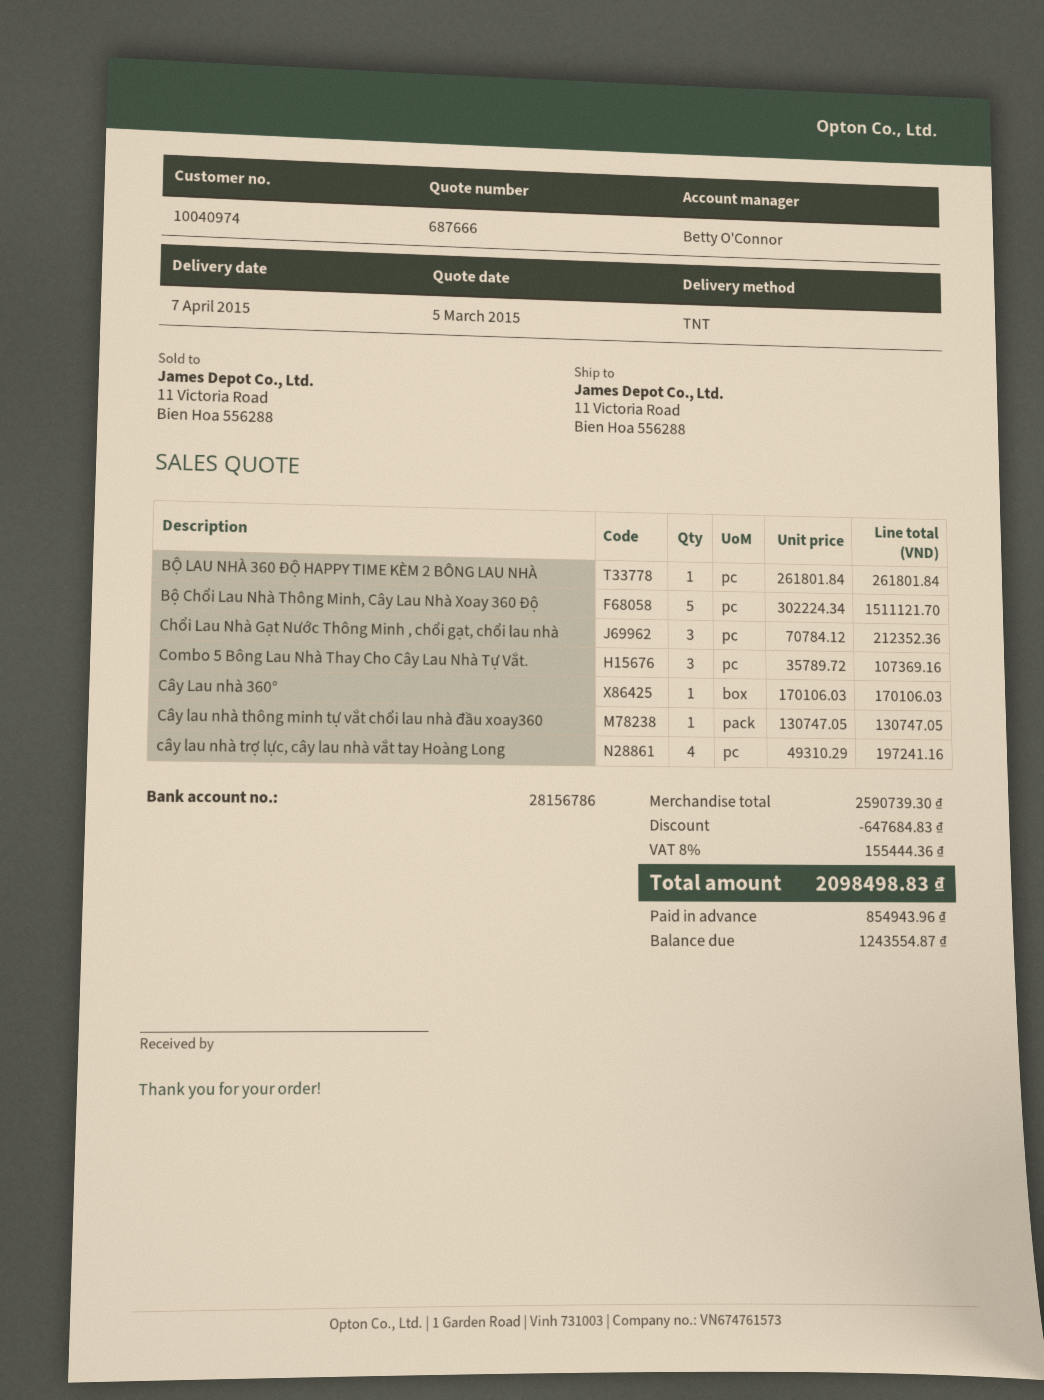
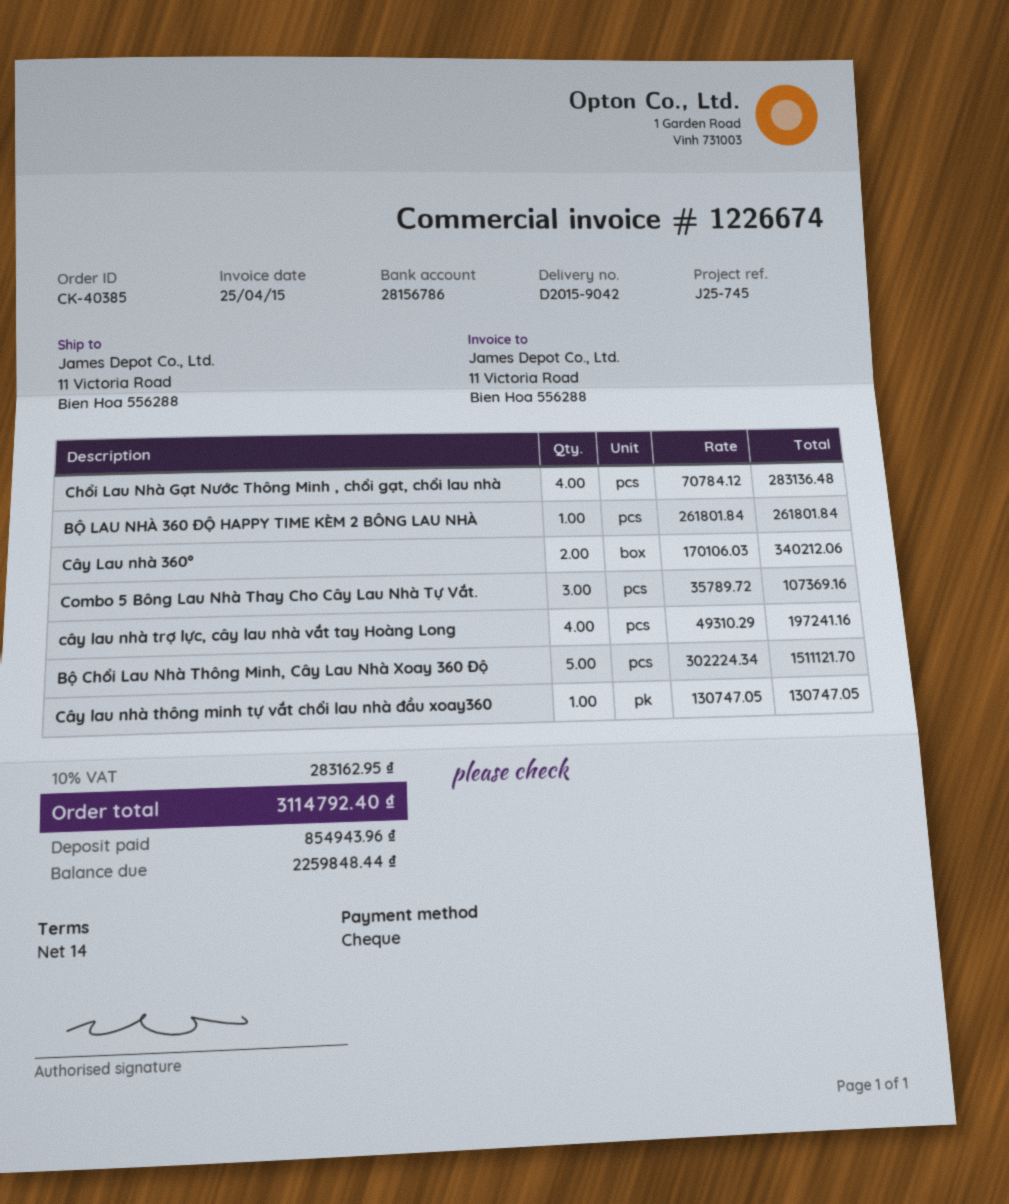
Chổi Lau Nhà Gạt Nước Thông Minh , chổi gạt, chổi lau nhà: 3 x 70784.12 = 212352.36 -> 4 x 70784.12 = 283136.48
Cây Lau nhà 360°: 1 x 170106.03 = 170106.03 -> 2 x 170106.03 = 340212.06
discount: 647684.83 -> none
tax: 8% = 155444.36 -> 10% = 283162.95
total: 2098498.83 -> 3114792.40
balance: 1243554.87 -> 2259848.44

